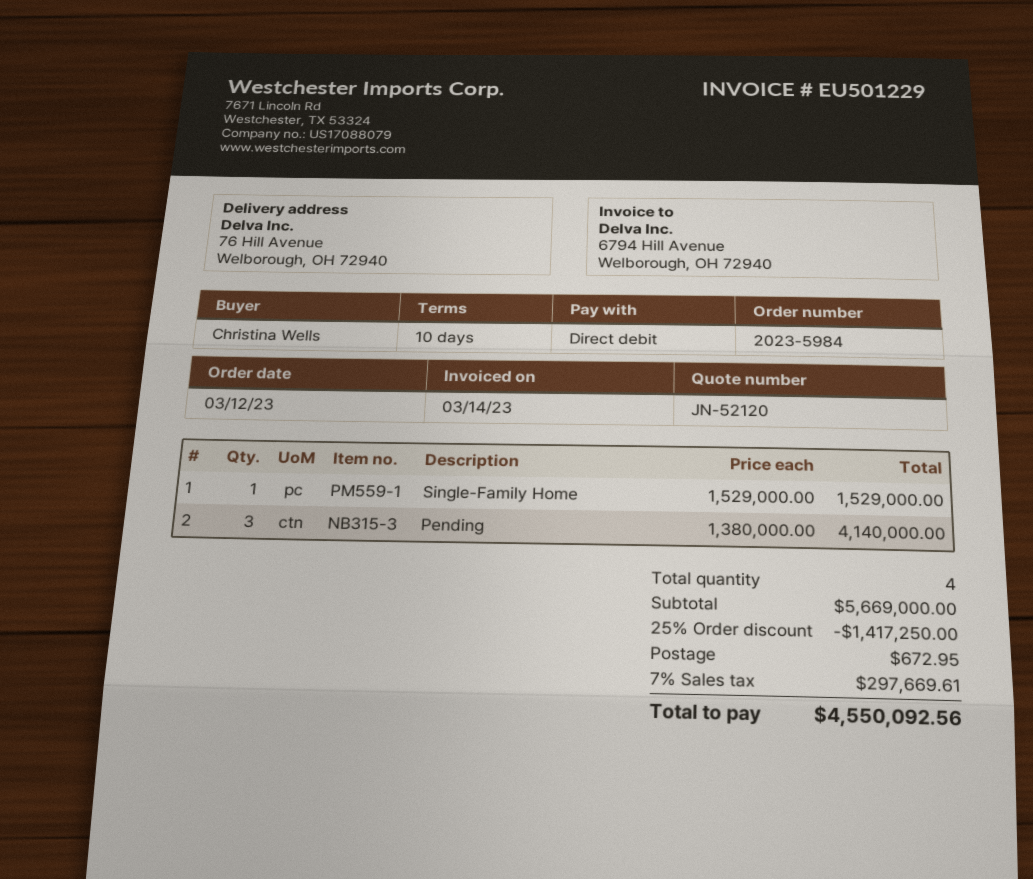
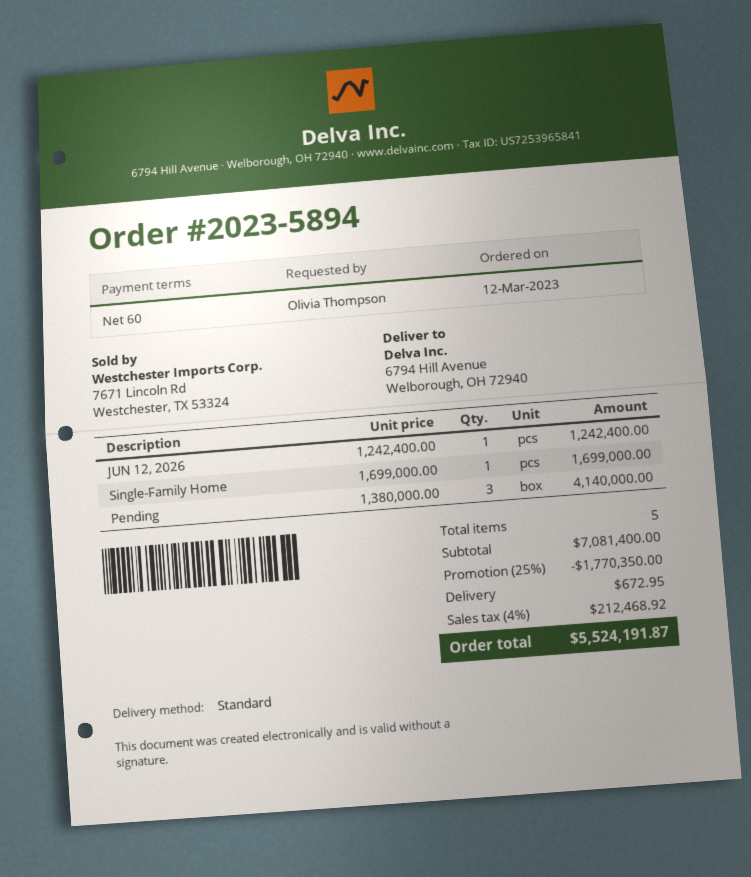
order number: 2023-5984 -> 2023-5894
payment terms: 10 days -> 60 days
ordered by: Christina Wells -> Olivia Thompson
ship to: 76 Hill Avenue, Welborough, OH 72940 -> 6794 Hill Avenue, Welborough, OH 72940
Single-Family Home: 1 x 1529000.00 = 1529000.00 -> 1 x 1699000.00 = 1699000.00
JUN 12, 2026: none -> 1 x 1242400.00 = 1242400.00
total quantity: 4 -> 5
subtotal: 5669000.00 -> 7081400.00
discount: 25% = 1417250.00 -> 25% = 1770350.00
tax: 7% = 297669.61 -> 4% = 212468.92
total: 4550092.56 -> 5524191.87

